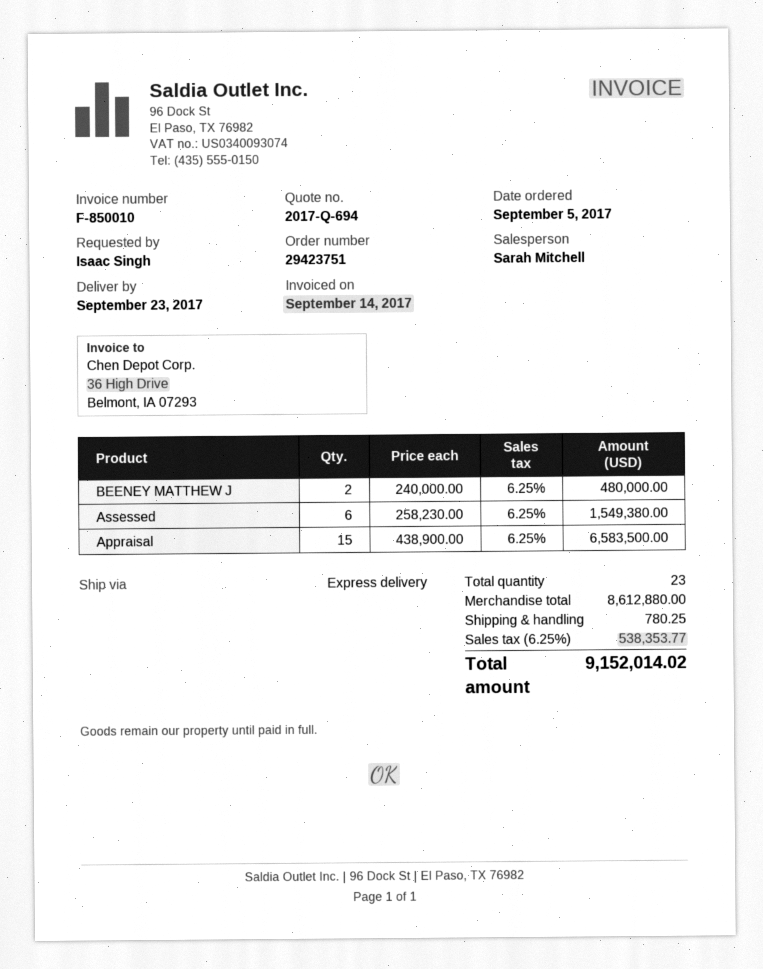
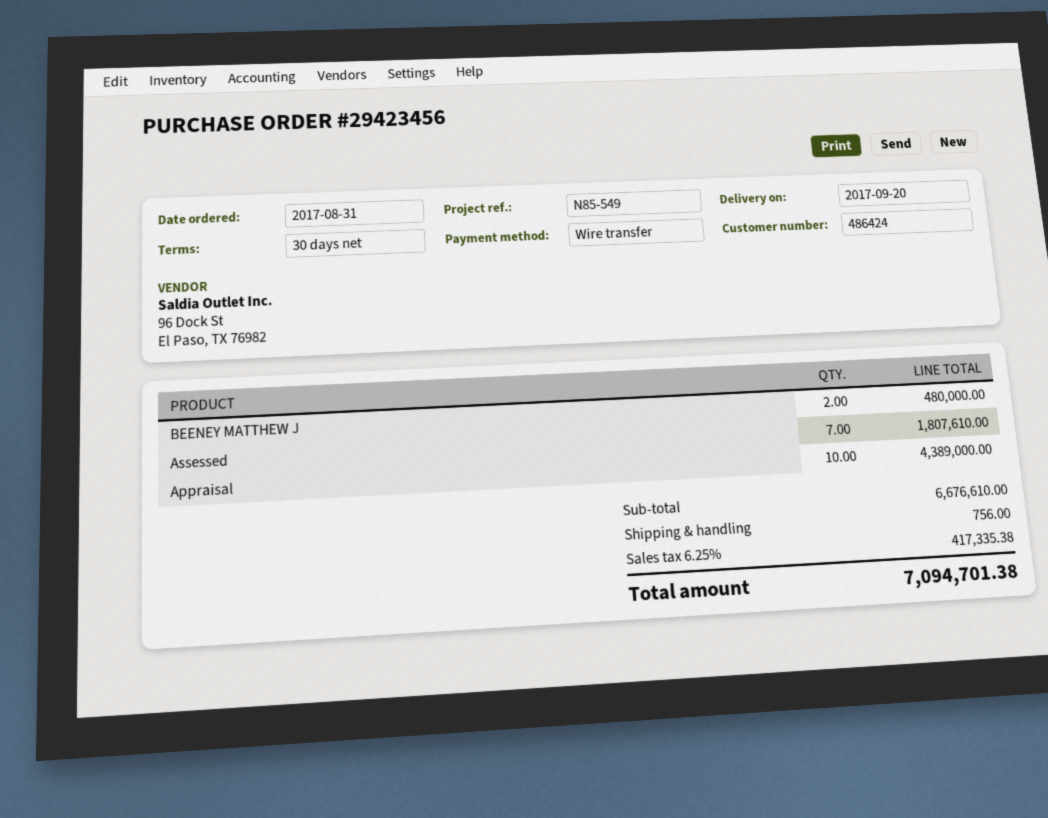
order number: 29423751 -> 29423456
order date: 2017-09-05 -> 2017-08-31
delivery date: 2017-09-23 -> 2017-09-20
Assessed: 6 for 1549380.00 -> 7 for 1807610.00
Appraisal: 15 for 6583500.00 -> 10 for 4389000.00
subtotal: 8612880.00 -> 6676610.00
shipping: 780.25 -> 756.00
tax: 6.25% = 538353.77 -> 6.25% = 417335.38
total: 9152014.02 -> 7094701.38

